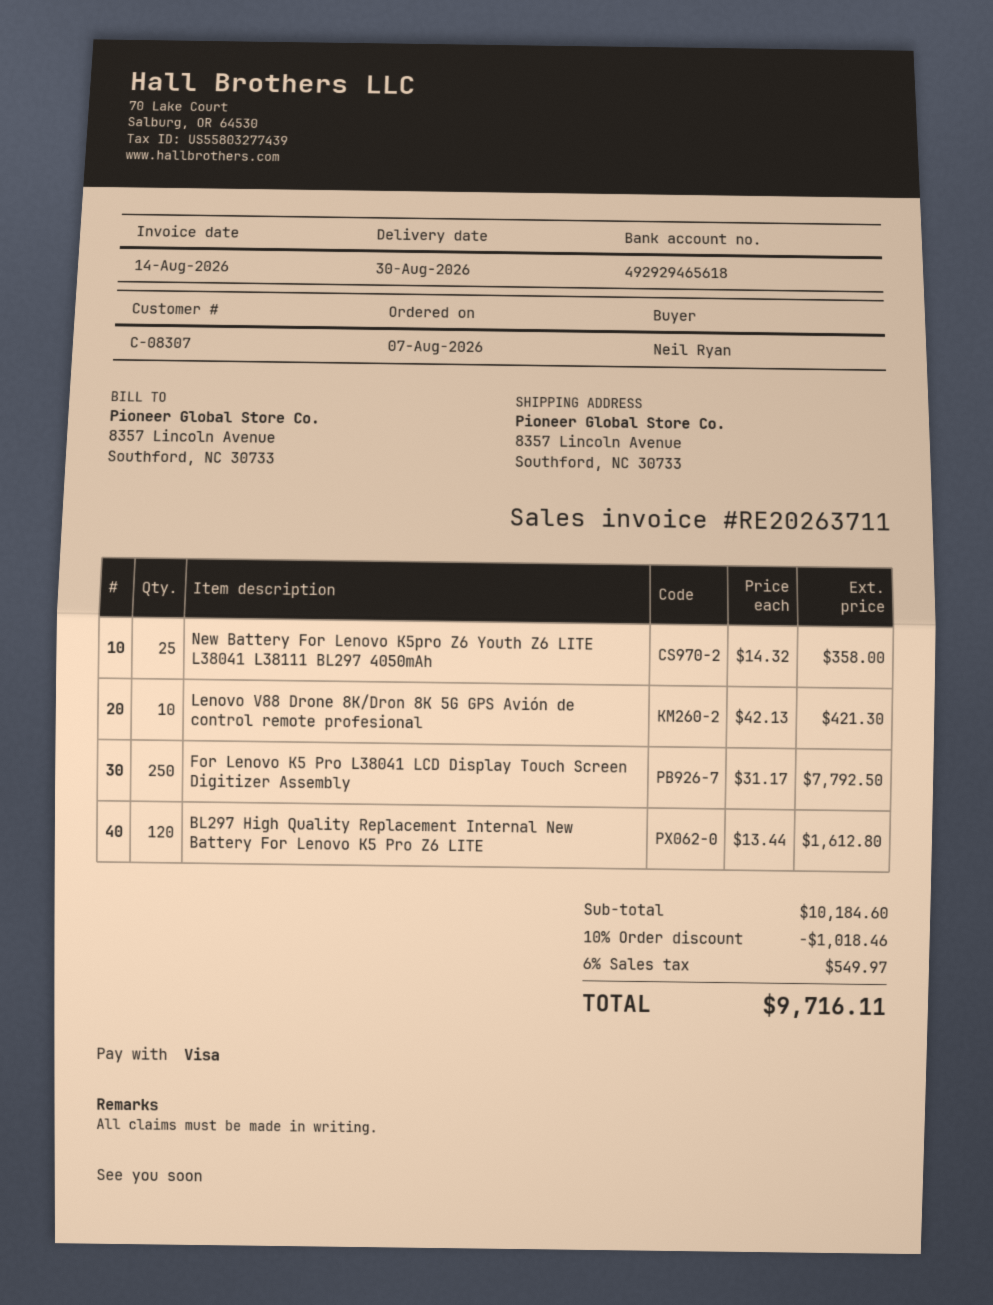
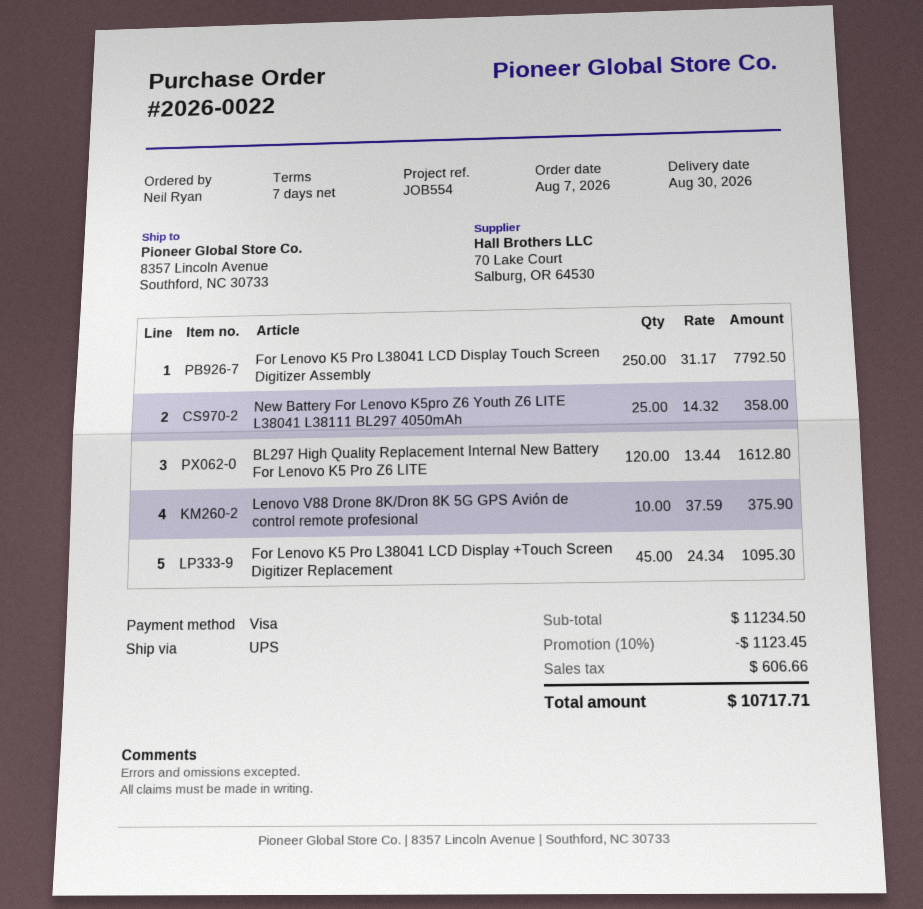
Lenovo V88 Drone 8K/Dron 8K 5G GPS Avión de control remote profesional: 10 x 42.13 = 421.30 -> 10 x 37.59 = 375.90
For Lenovo K5 Pro L38041 LCD Display +Touch Screen Digitizer Replacement: none -> 45 x 24.34 = 1095.30
subtotal: 10184.60 -> 11234.50
discount: 10% = 1018.46 -> 10% = 1123.45
tax: 549.97 -> 606.66
total: 9716.11 -> 10717.71

